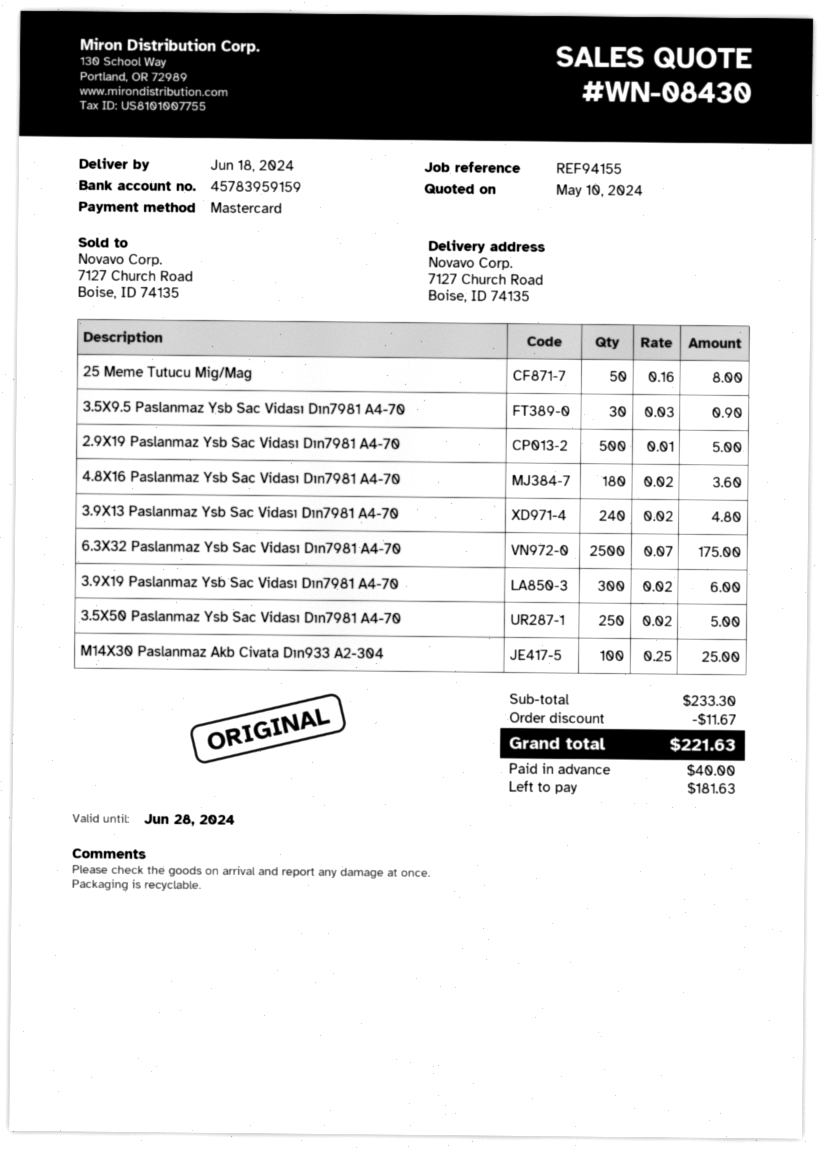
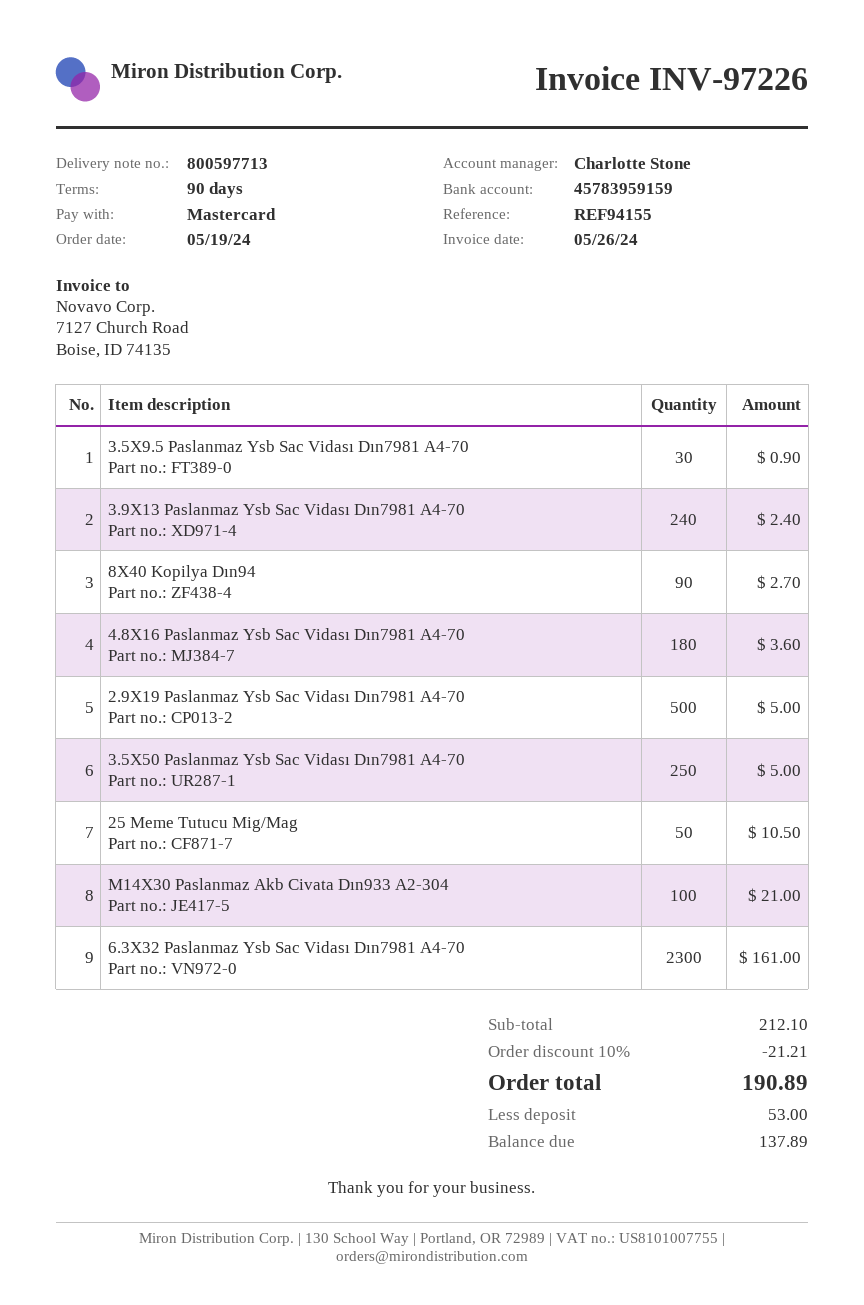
25 Meme Tutucu Mig/Mag: 50 for 8.00 -> 50 for 10.50
3.9X13 Paslanmaz Ysb Sac Vidası Dın7981 A4-70: 240 for 4.80 -> 240 for 2.40
6.3X32 Paslanmaz Ysb Sac Vidası Dın7981 A4-70: 2500 for 175.00 -> 2300 for 161.00
3.9X19 Paslanmaz Ysb Sac Vidası Dın7981 A4-70: 300 for 6.00 -> none
M14X30 Paslanmaz Akb Civata Dın933 A2-304: 100 for 25.00 -> 100 for 21.00
8X40 Kopilya Dın94: none -> 90 for 2.70
subtotal: 233.30 -> 212.10
discount: 11.67 -> 21.21
total: 221.63 -> 190.89
deposit: 40.00 -> 53.00
balance: 181.63 -> 137.89

